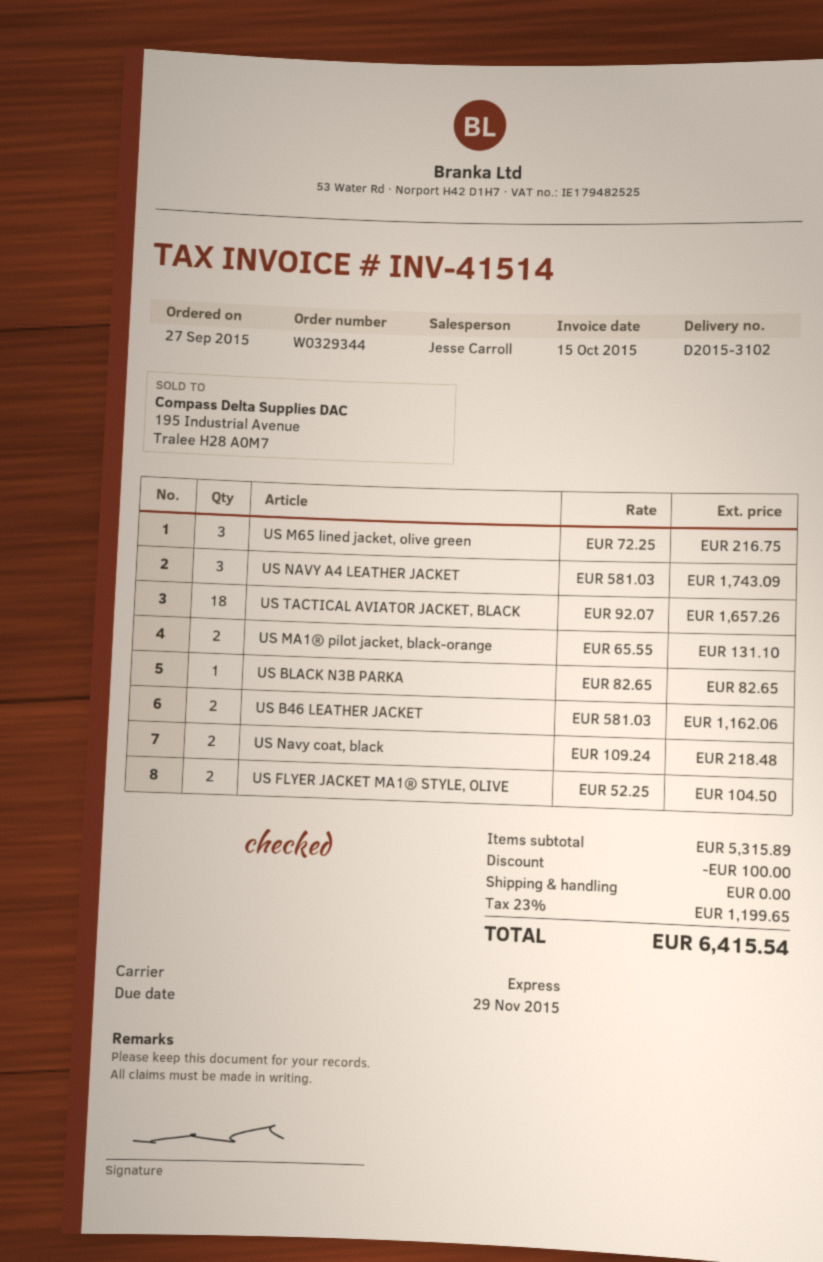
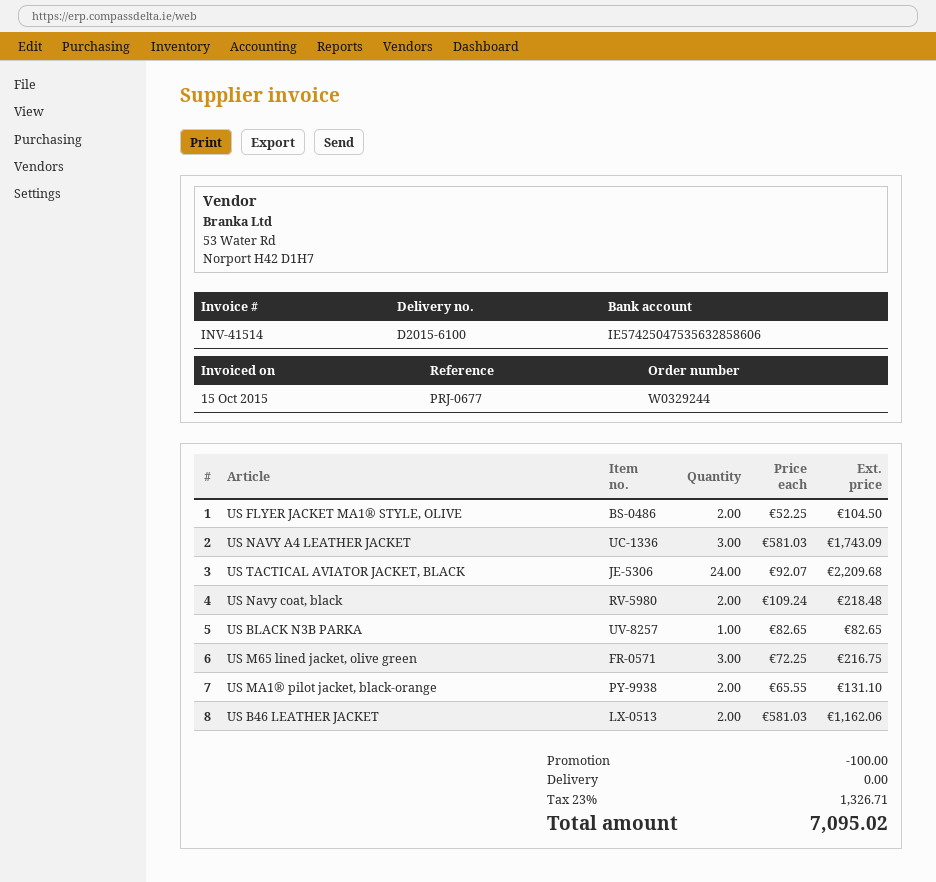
order number: W0329344 -> W0329244
delivery note number: D2015-3102 -> D2015-6100
US TACTICAL AVIATOR JACKET, BLACK: 18 x 92.07 = 1657.26 -> 24 x 92.07 = 2209.68
tax: 23% = 1199.65 -> 23% = 1326.71
total: 6415.54 -> 7095.02

